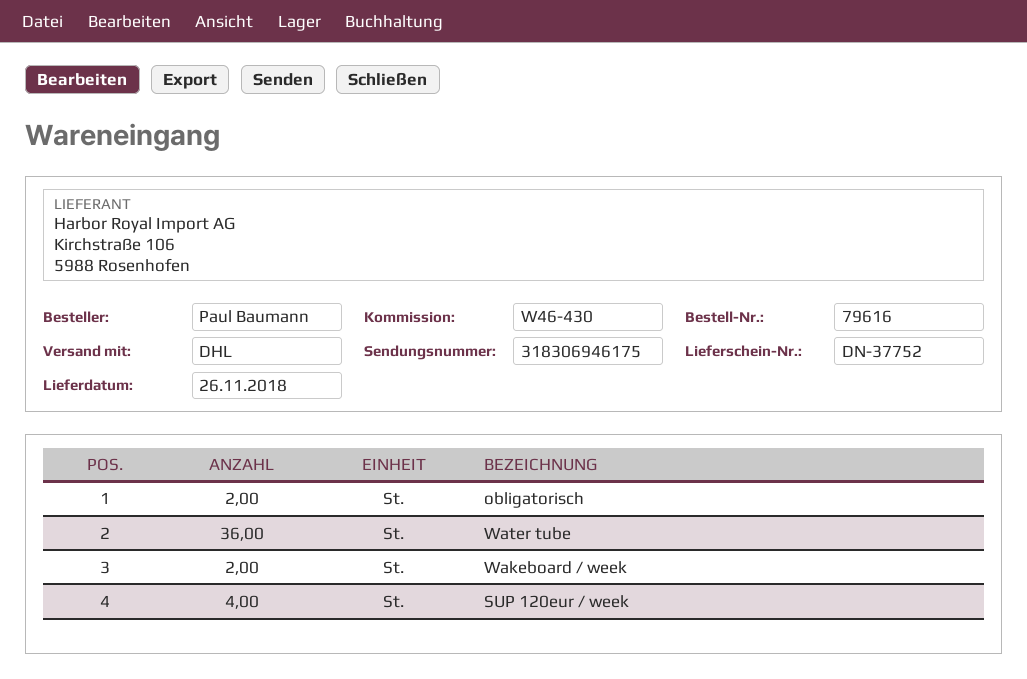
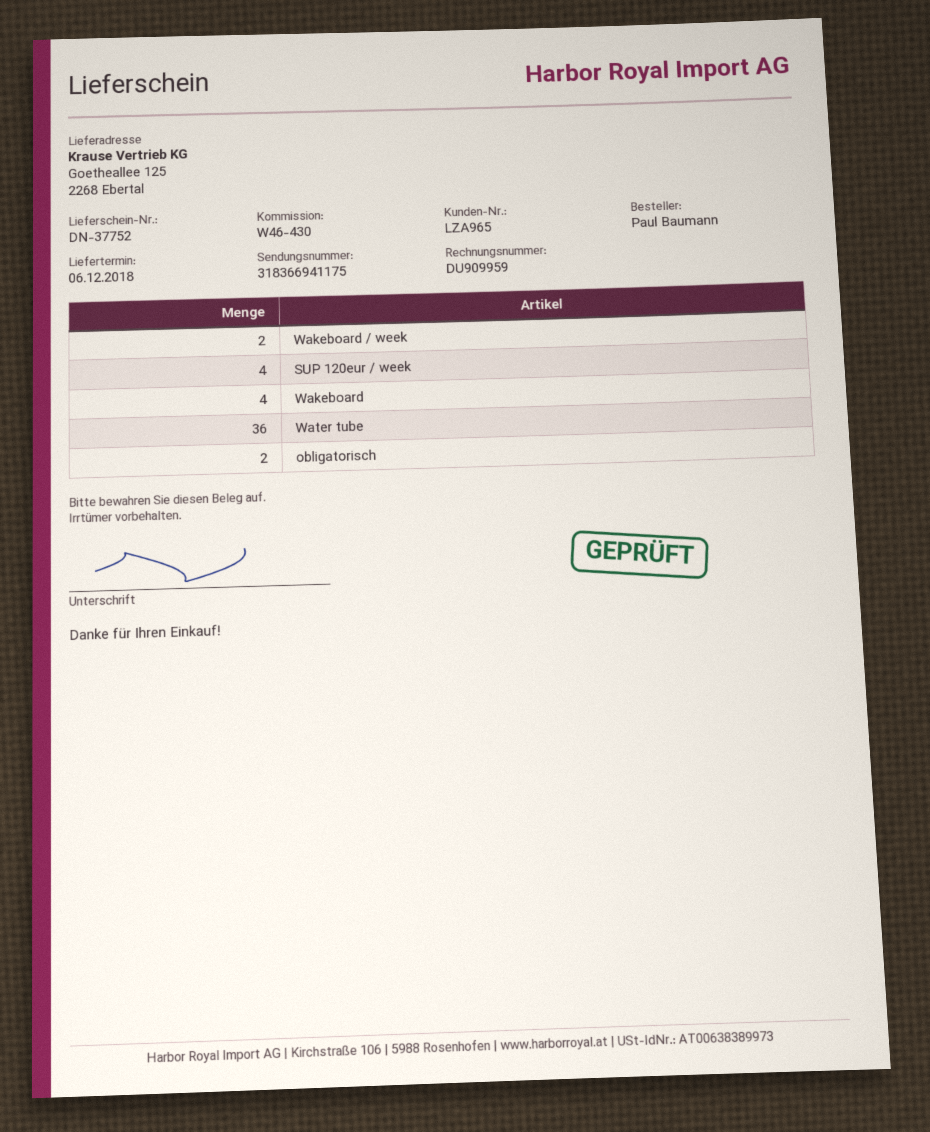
delivery date: 2018-11-26 -> 2018-12-06
tracking number: 318306946175 -> 318366941175
Wakeboard: none -> 4

